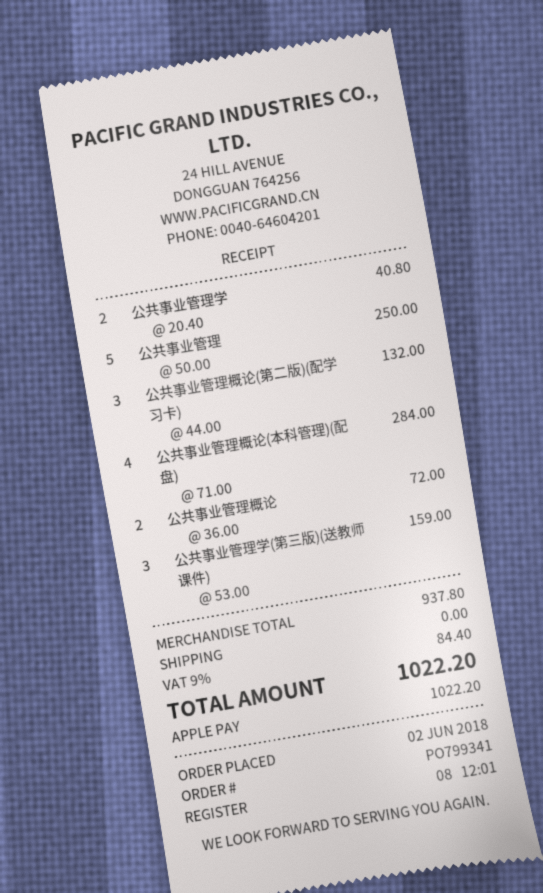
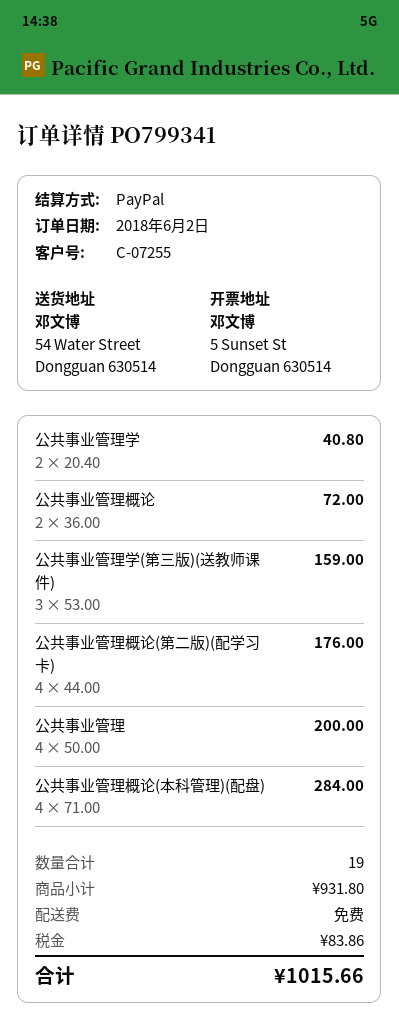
payment method: Apple Pay -> PayPal
公共事业管理: 5 x 50.00 = 250.00 -> 4 x 50.00 = 200.00
公共事业管理概论(第二版)(配学习卡): 3 x 44.00 = 132.00 -> 4 x 44.00 = 176.00
subtotal: 937.80 -> 931.80
tax: 84.40 -> 83.86
total: 1022.20 -> 1015.66

